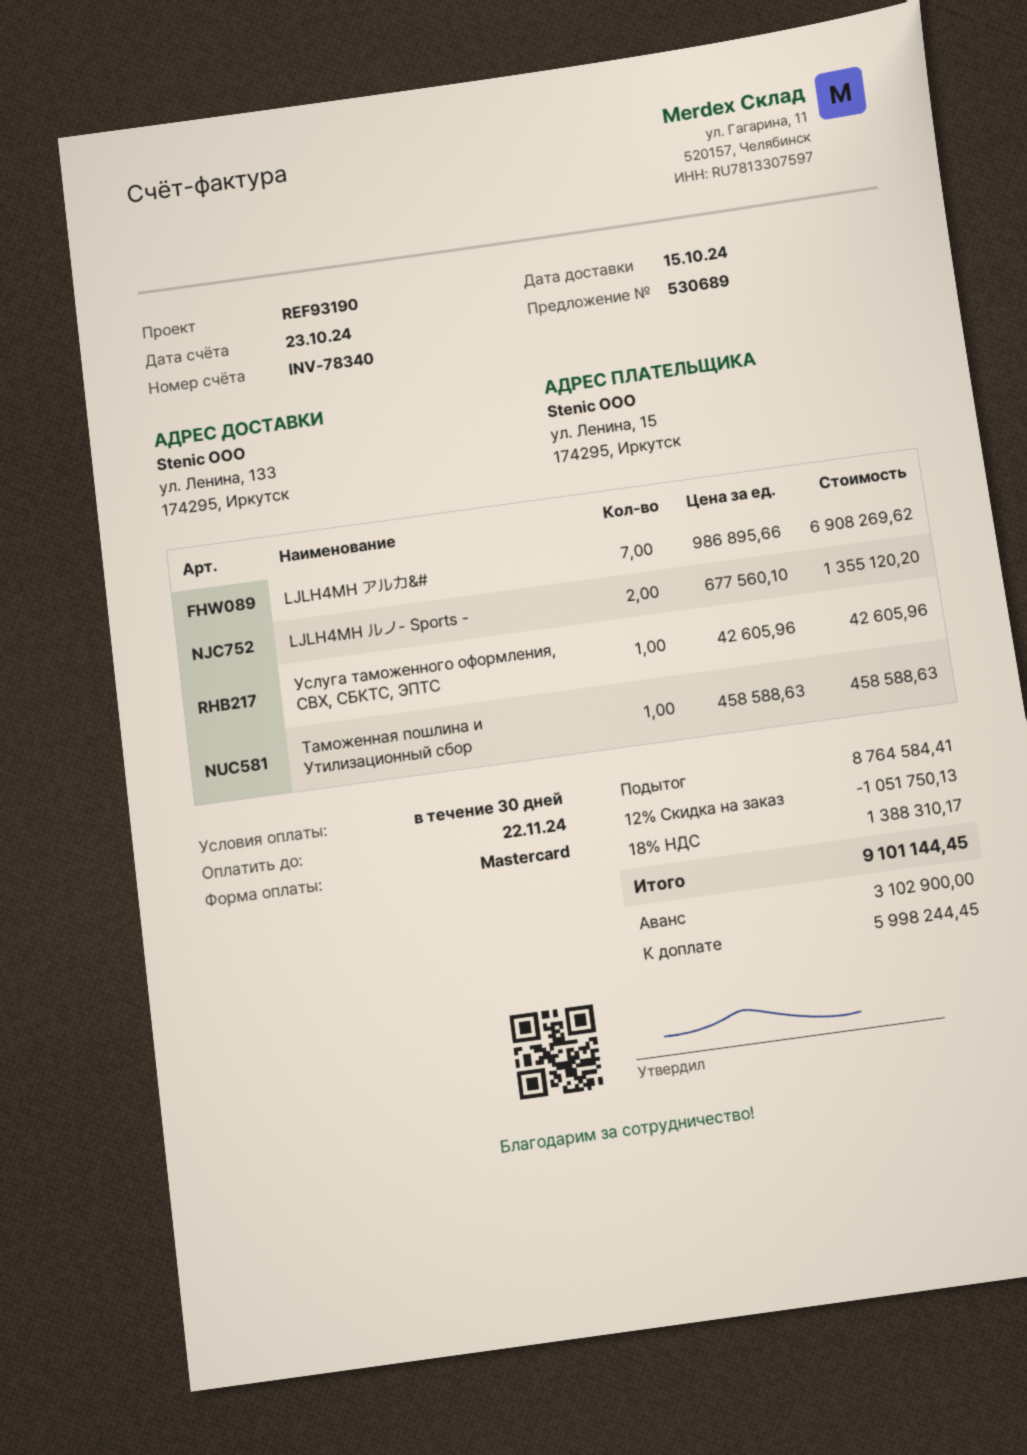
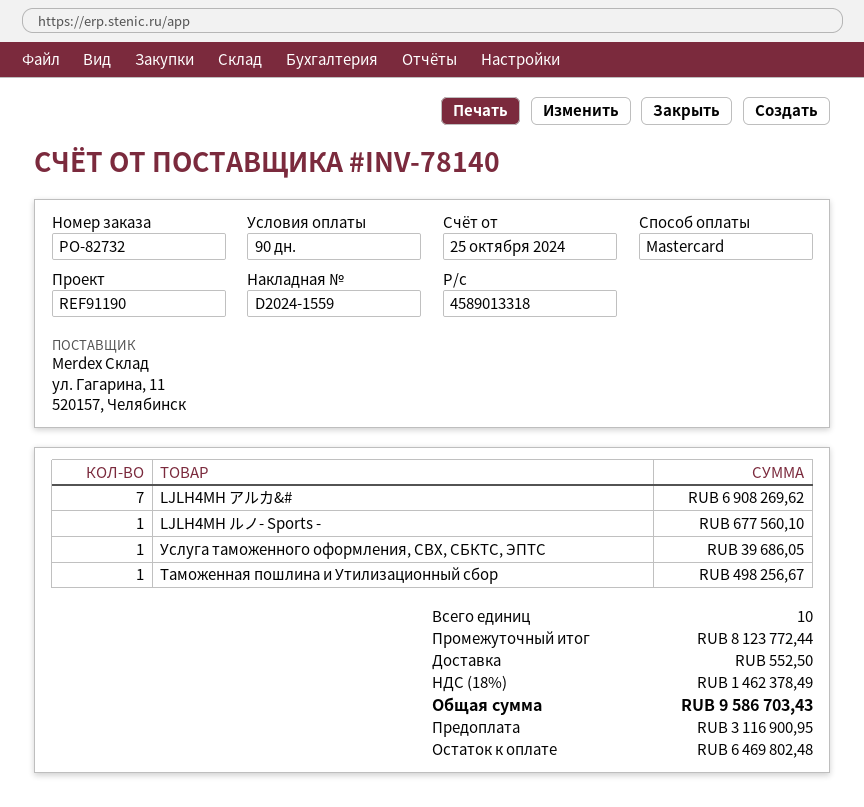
invoice number: INV-78340 -> INV-78140
invoice date: 2024-10-23 -> 2024-10-25
payment terms: 30 days -> 90 days
reference: REF93190 -> REF91190
LJLH4MH ルノ- Sports -: 2 for 1355120.20 -> 1 for 677560.10
Услуга таможенного оформления, СВХ, СБКТС, ЭПТС: 1 for 42605.96 -> 1 for 39686.05
Таможенная пошлина и Утилизационный сбор: 1 for 458588.63 -> 1 for 498256.67
subtotal: 8764584.41 -> 8123772.44
discount: 12% = 1051750.13 -> none
shipping: none -> 552.50
tax: 18% = 1388310.17 -> 18% = 1462378.49
total: 9101144.45 -> 9586703.43
deposit: 3102900.00 -> 3116900.95
balance: 5998244.45 -> 6469802.48

